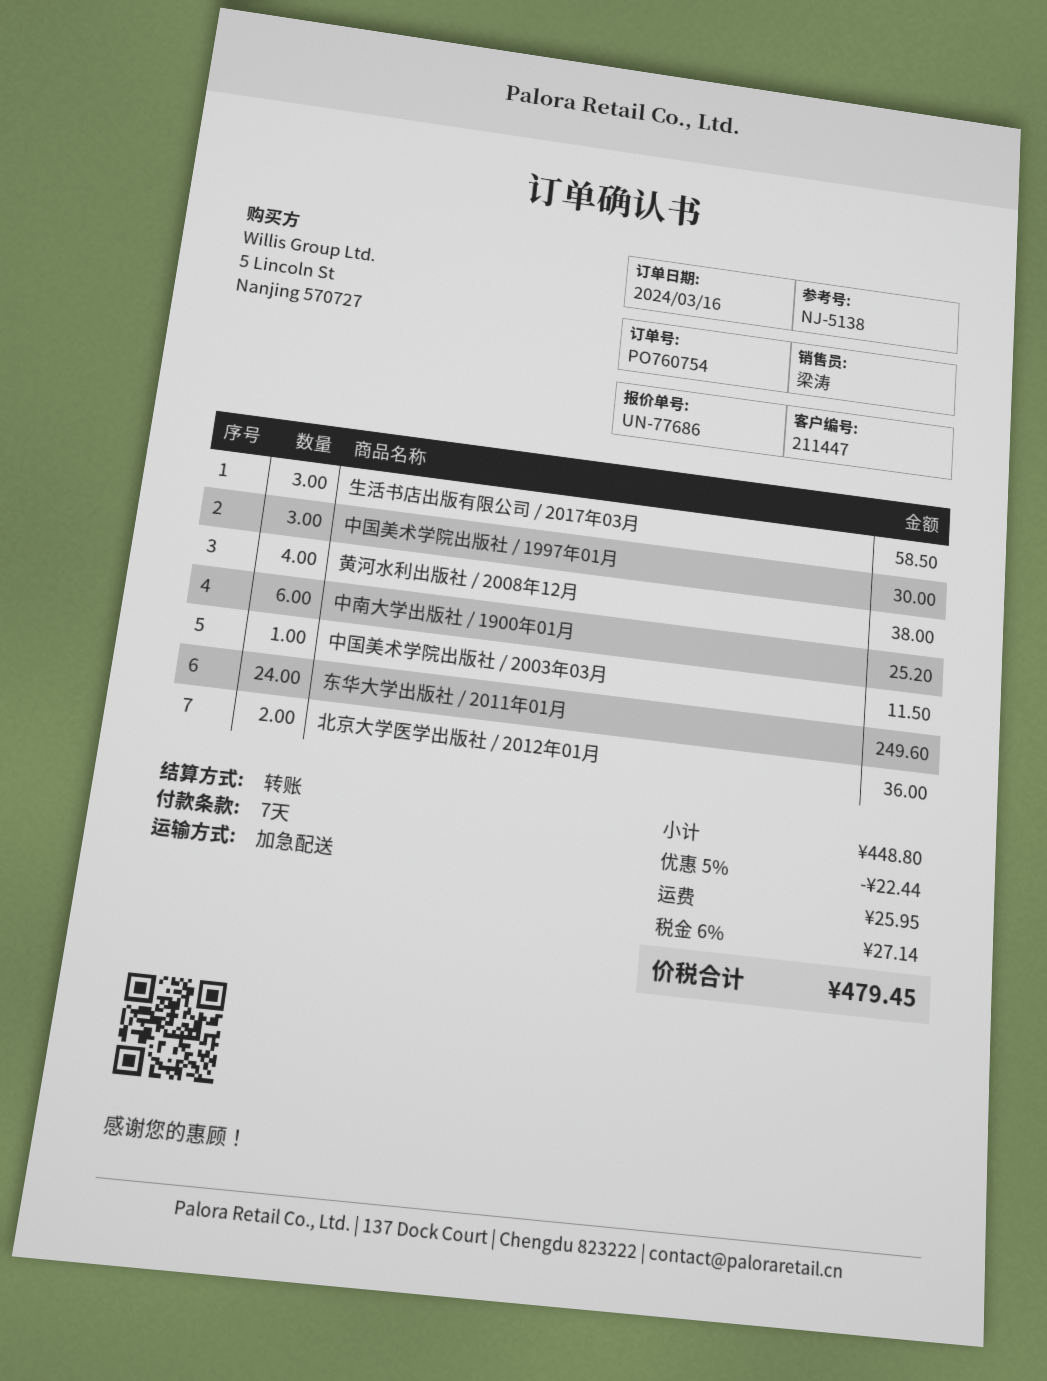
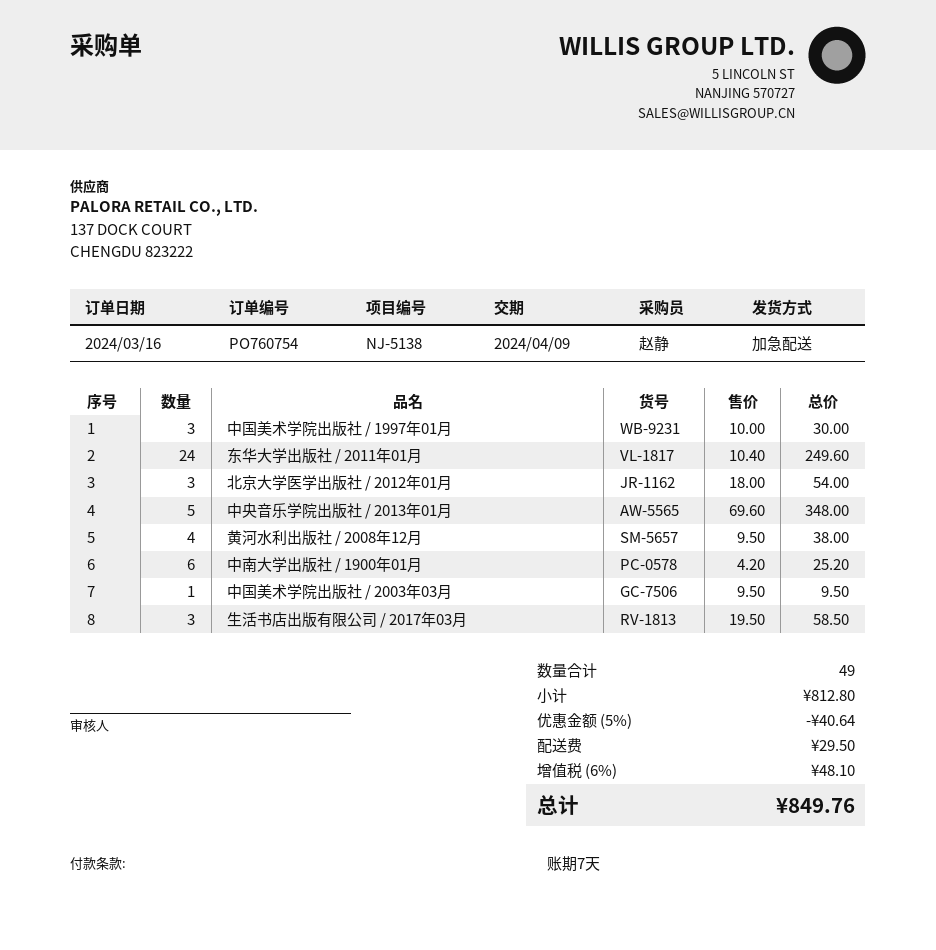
中国美术学院出版社 / 2003年03月: 1 for 11.50 -> 1 for 9.50
北京大学医学出版社 / 2012年01月: 2 for 36.00 -> 3 for 54.00
中央音乐学院出版社 / 2013年01月: none -> 5 for 348.00
subtotal: 448.80 -> 812.80
discount: 5% = 22.44 -> 5% = 40.64
shipping: 25.95 -> 29.50
tax: 6% = 27.14 -> 6% = 48.10
total: 479.45 -> 849.76

